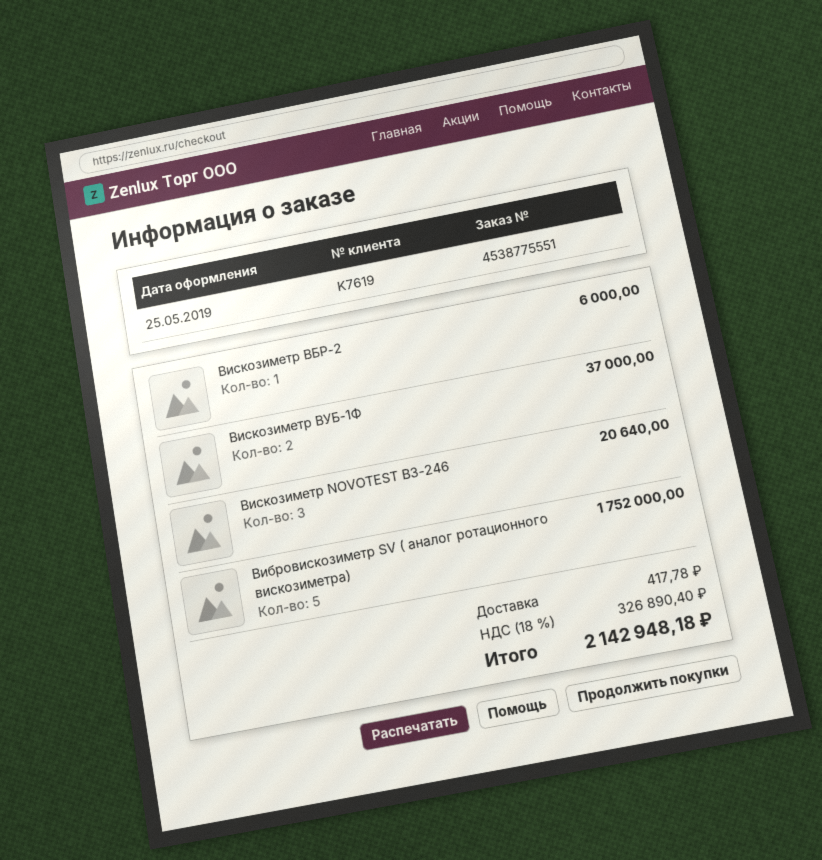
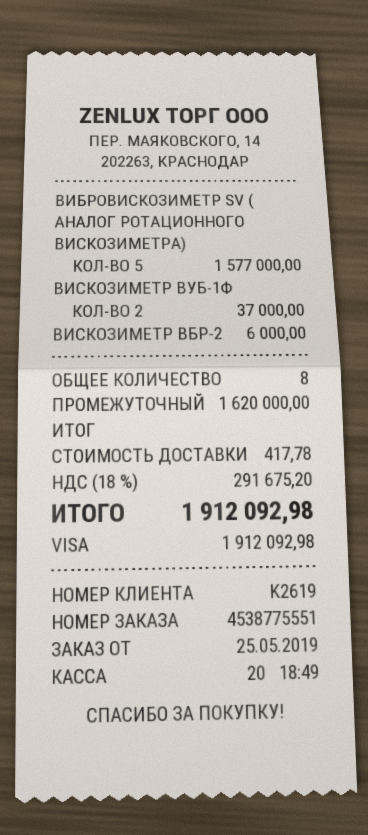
customer number: K7619 -> K2619
Вискозиметр NOVOTEST ВЗ-246: 3 for 20640.00 -> none
Вибровискозиметр SV ( аналог ротационного вискозиметра): 5 for 1752000.00 -> 5 for 1577000.00
tax: 18% = 326890.40 -> 18% = 291675.20
total: 2142948.18 -> 1912092.98

